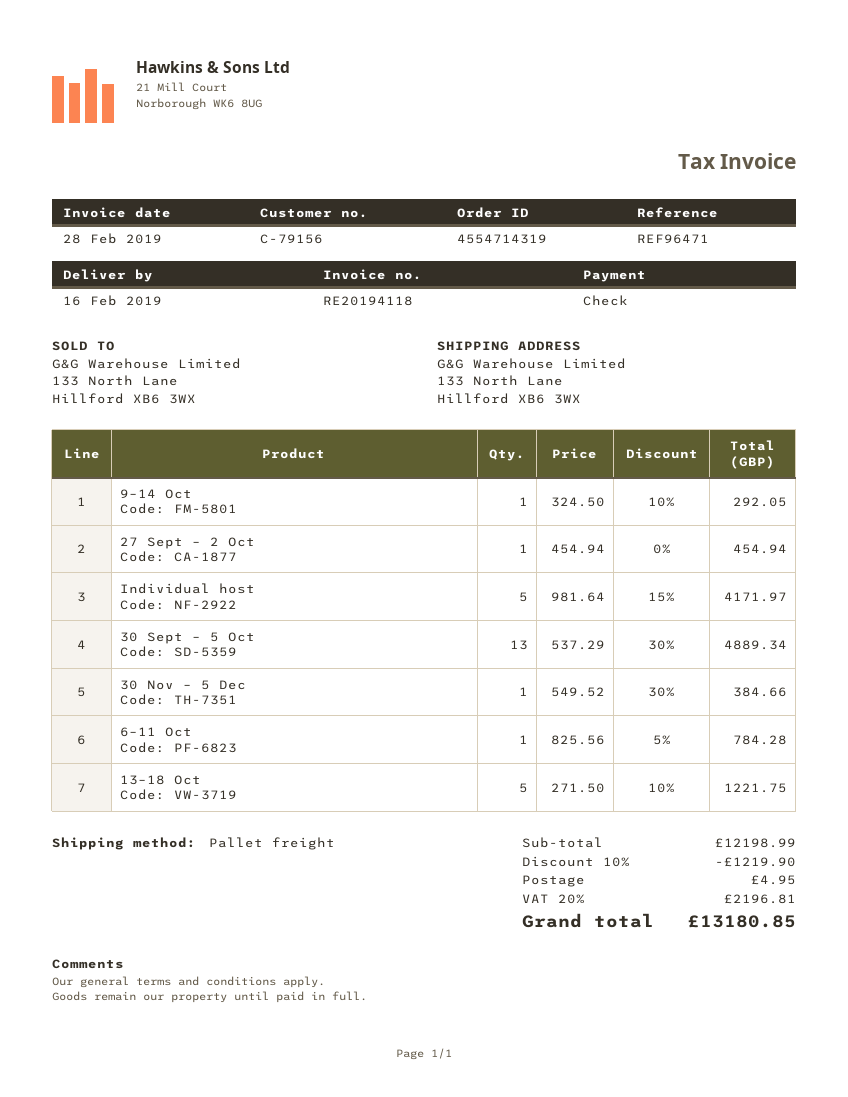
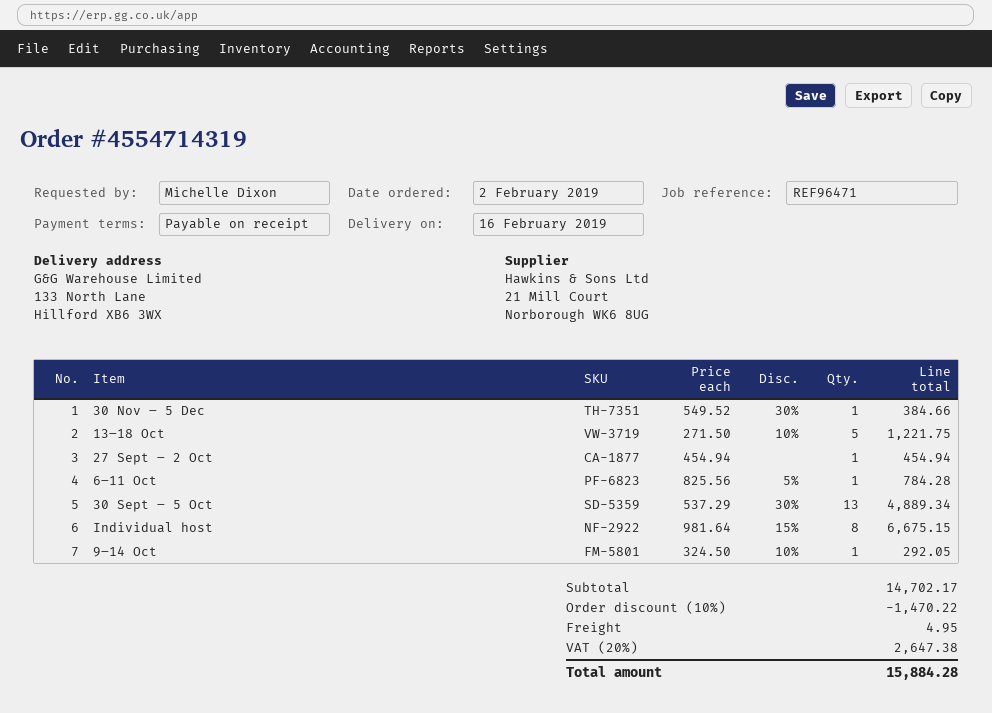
Individual host: 5 x 981.64 - 15% = 4171.97 -> 8 x 981.64 - 15% = 6675.15
subtotal: 12198.99 -> 14702.17
discount: 10% = 1219.90 -> 10% = 1470.22
tax: 20% = 2196.81 -> 20% = 2647.38
total: 13180.85 -> 15884.28

